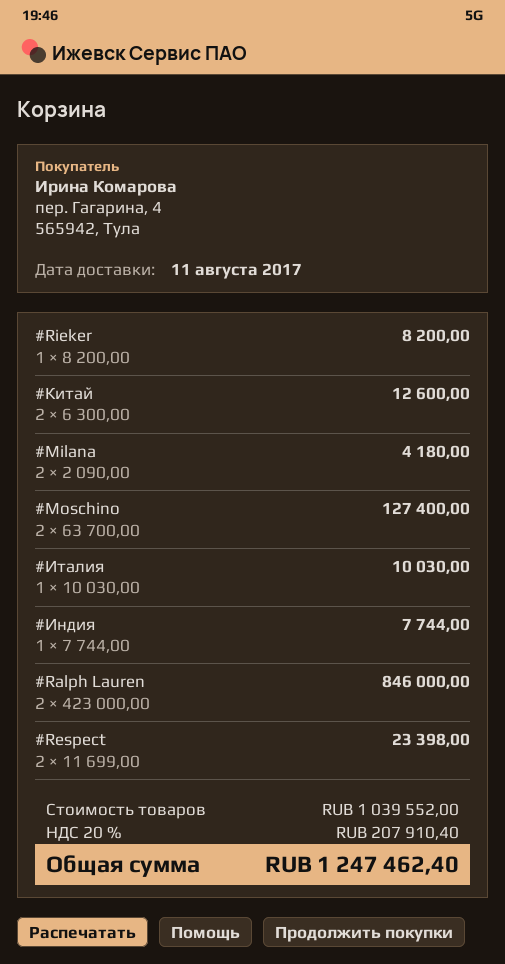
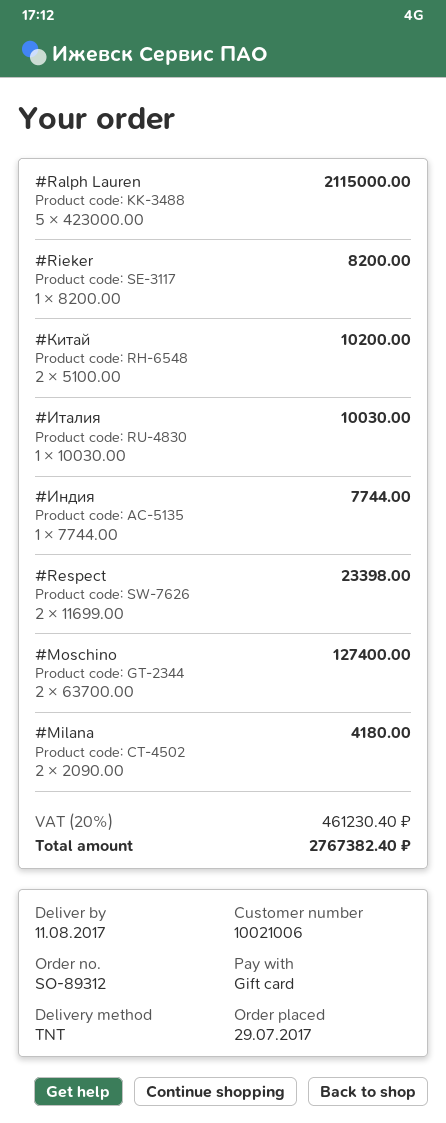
#Китай: 2 x 6300.00 = 12600.00 -> 2 x 5100.00 = 10200.00
#Ralph Lauren: 2 x 423000.00 = 846000.00 -> 5 x 423000.00 = 2115000.00
tax: 20% = 207910.40 -> 20% = 461230.40
total: 1247462.40 -> 2767382.40

